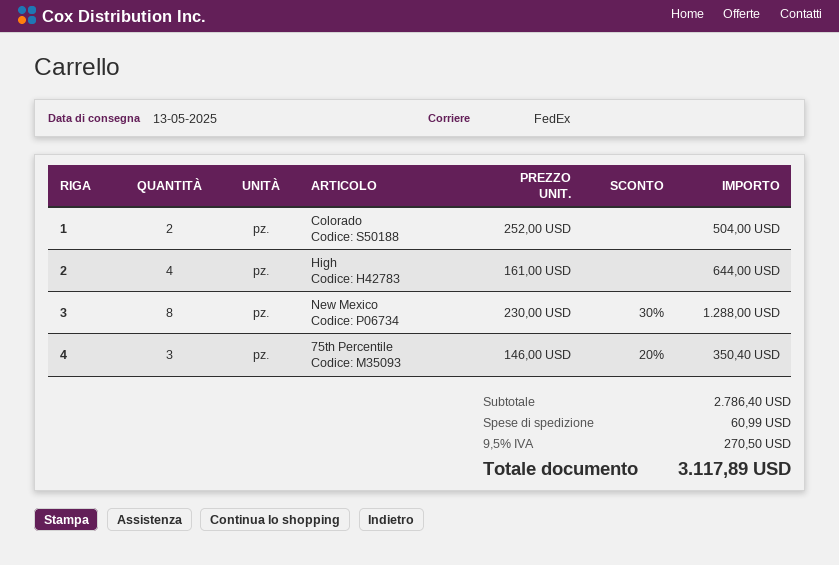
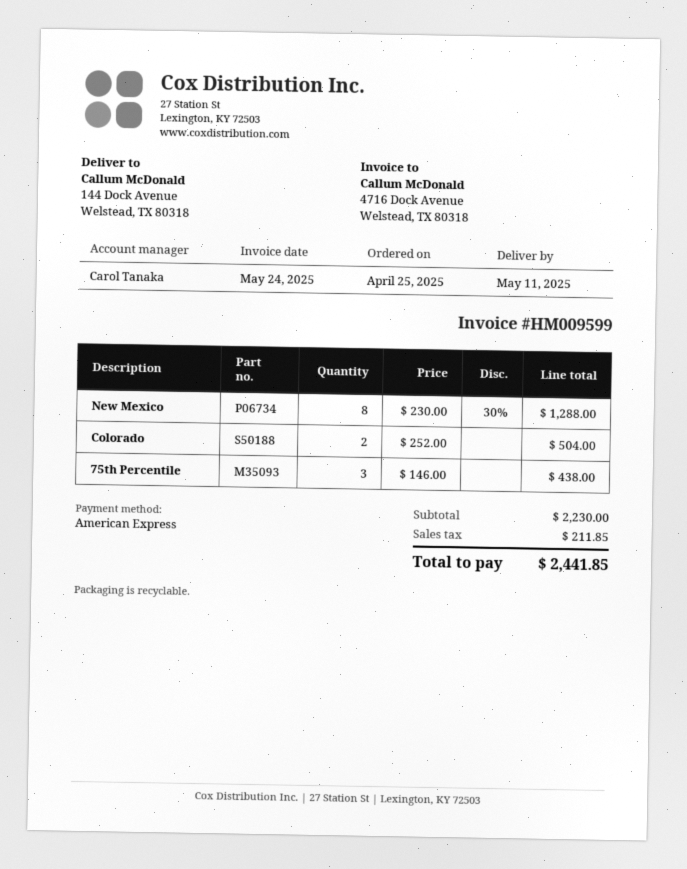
delivery date: 2025-05-13 -> 2025-05-11
High: 4 x 161.00 = 644.00 -> none
75th Percentile: 3 x 146.00 - 20% = 350.40 -> 3 x 146.00 = 438.00
subtotal: 2786.40 -> 2230.00
shipping: 60.99 -> none
tax: 270.50 -> 211.85
total: 3117.89 -> 2441.85

